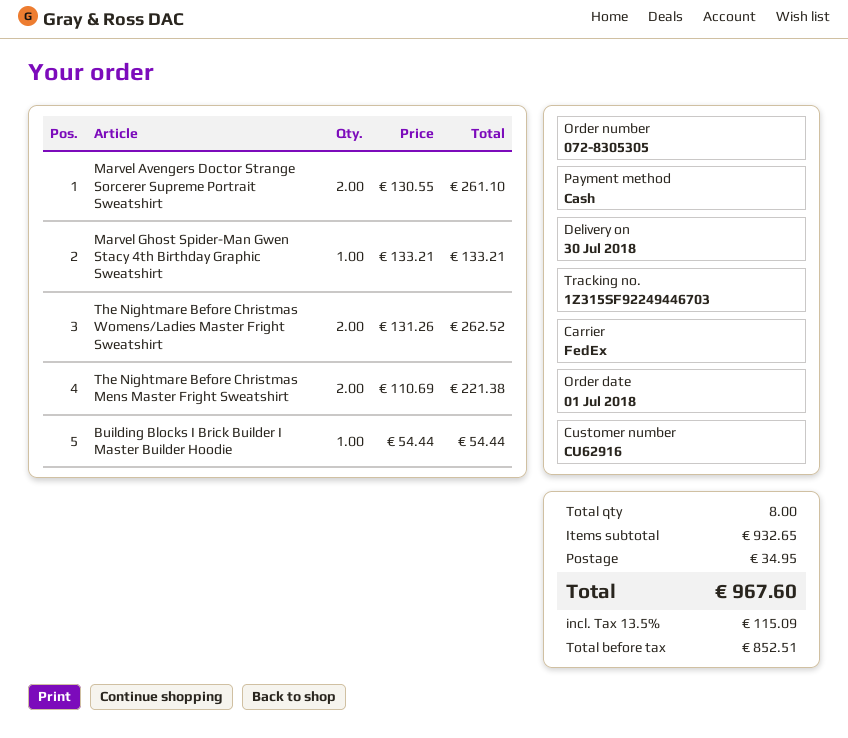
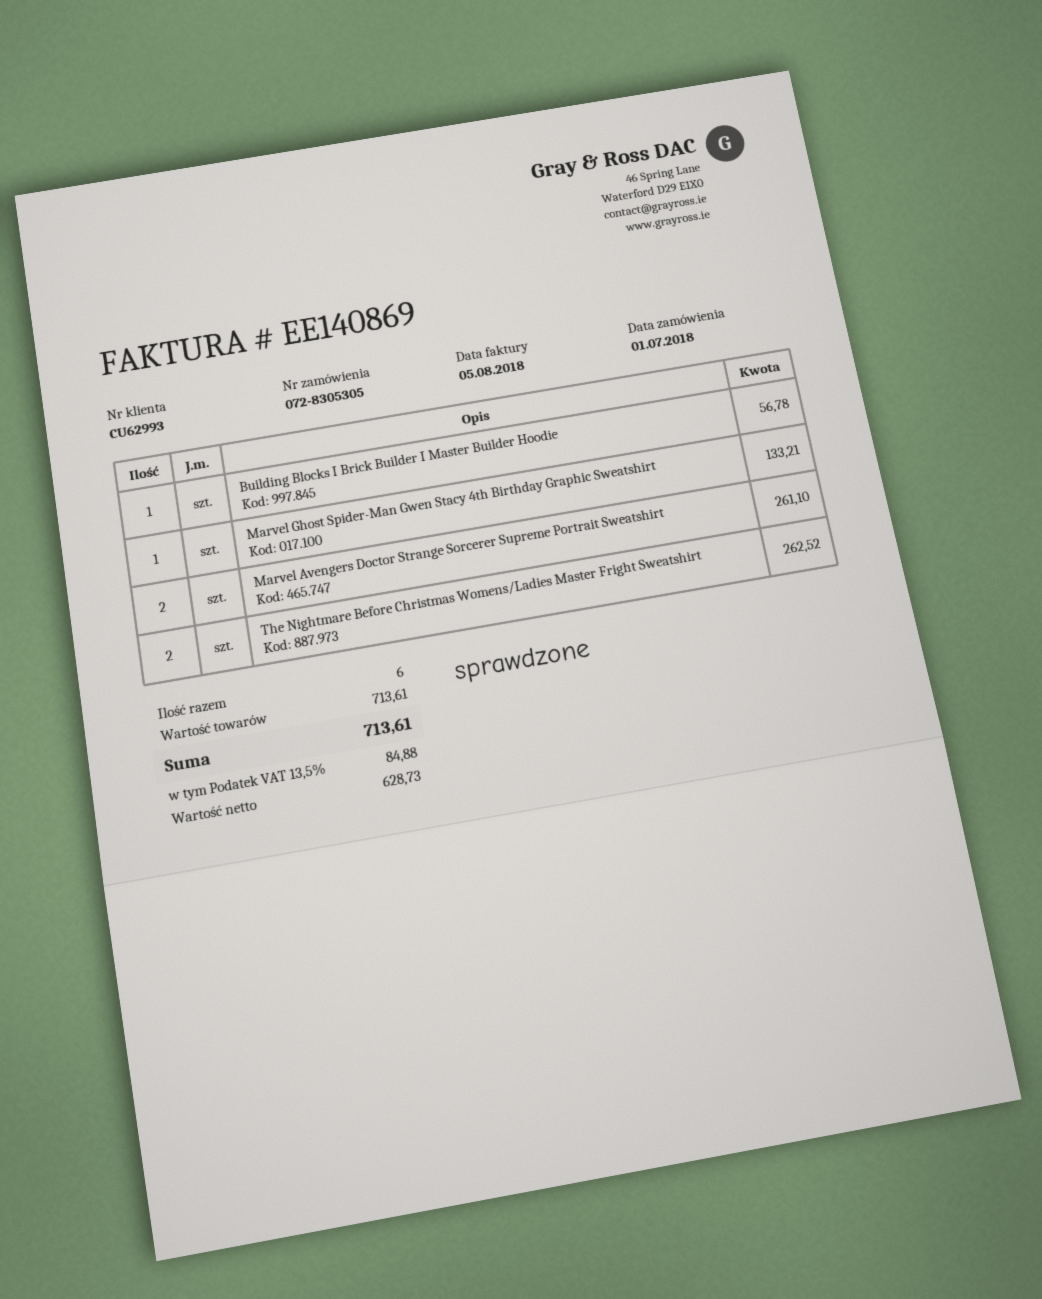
customer number: CU62916 -> CU62993
The Nightmare Before Christmas Mens Master Fright Sweatshirt: 2 for 221.38 -> none
Building Blocks I Brick Builder I Master Builder Hoodie: 1 for 54.44 -> 1 for 56.78
total quantity: 8 -> 6
subtotal: 932.65 -> 713.61
shipping: 34.95 -> none
net: 852.51 -> 628.73
tax: 13.5% = 115.09 -> 13.5% = 84.88
total: 967.60 -> 713.61

